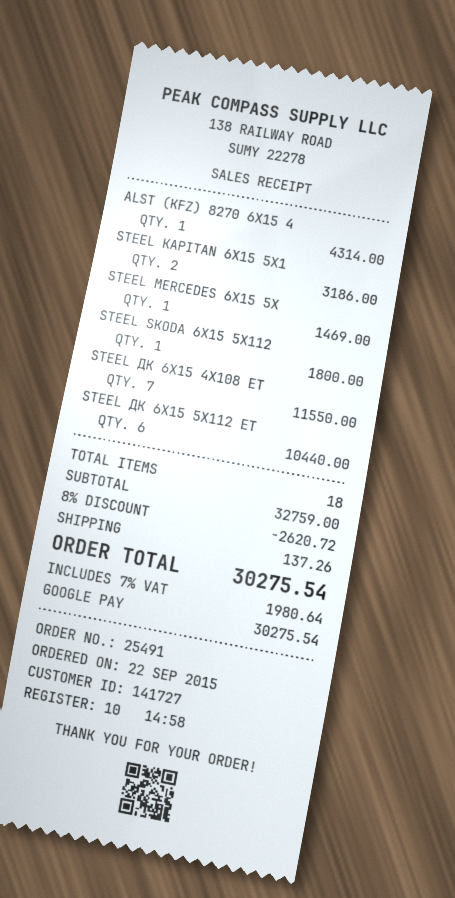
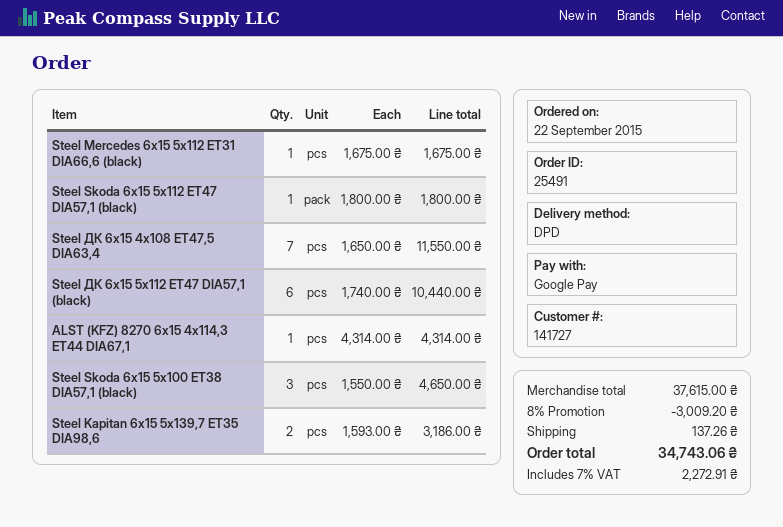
STEEL MERCEDES 6X15 5X: 1 for 1469.00 -> 1 for 1675.00
Steel Skoda 6x15 5x100 ET38 DIA57,1 (black): none -> 3 for 4650.00
subtotal: 32759.00 -> 37615.00
discount: 8% = 2620.72 -> 8% = 3009.20
tax: 7% = 1980.64 -> 7% = 2272.91
total: 30275.54 -> 34743.06

